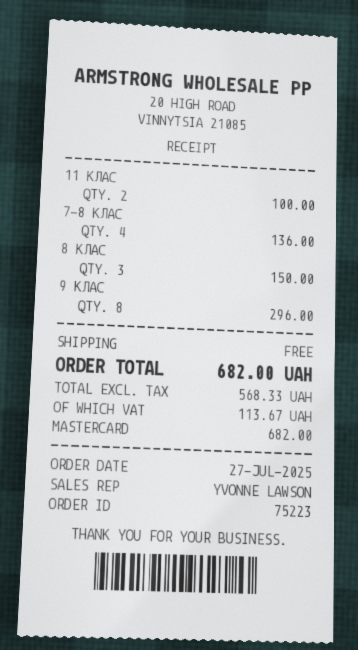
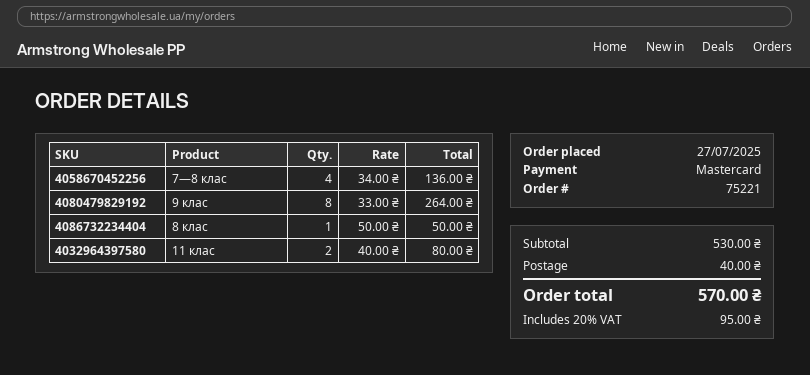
order number: 75223 -> 75221
11 КЛАС: 2 for 100.00 -> 2 for 80.00
8 КЛАС: 3 for 150.00 -> 1 for 50.00
9 КЛАС: 8 for 296.00 -> 8 for 264.00
shipping: 0.00 -> 40.00
tax: 113.67 -> 95.00
total: 682.00 -> 570.00

